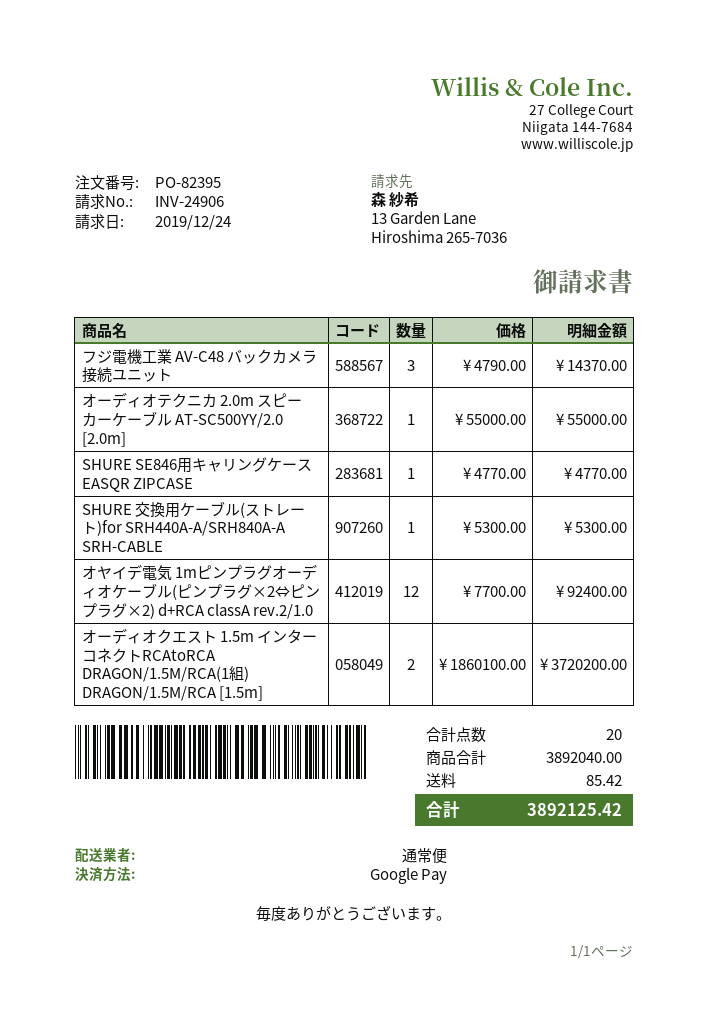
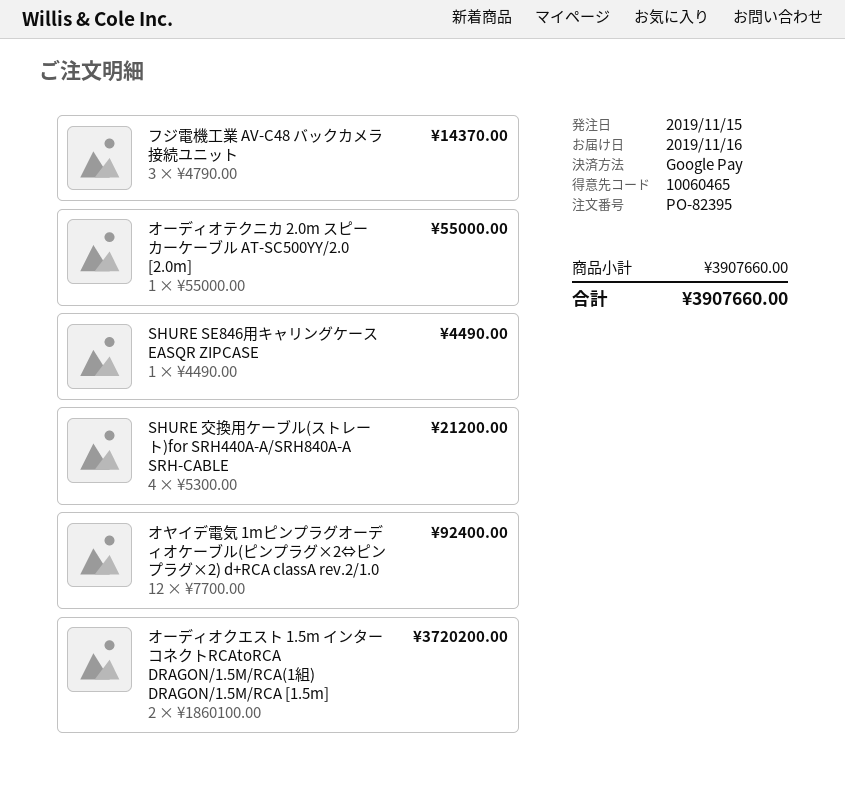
SHURE SE846用キャリングケース EASQR ZIPCASE: 1 x 4770.00 = 4770.00 -> 1 x 4490.00 = 4490.00
SHURE 交換用ケーブル(ストレート)for SRH440A-A/SRH840A-A SRH-CABLE: 1 x 5300.00 = 5300.00 -> 4 x 5300.00 = 21200.00
subtotal: 3892040.00 -> 3907660.00
shipping: 85.42 -> none
total: 3892125.42 -> 3907660.00

